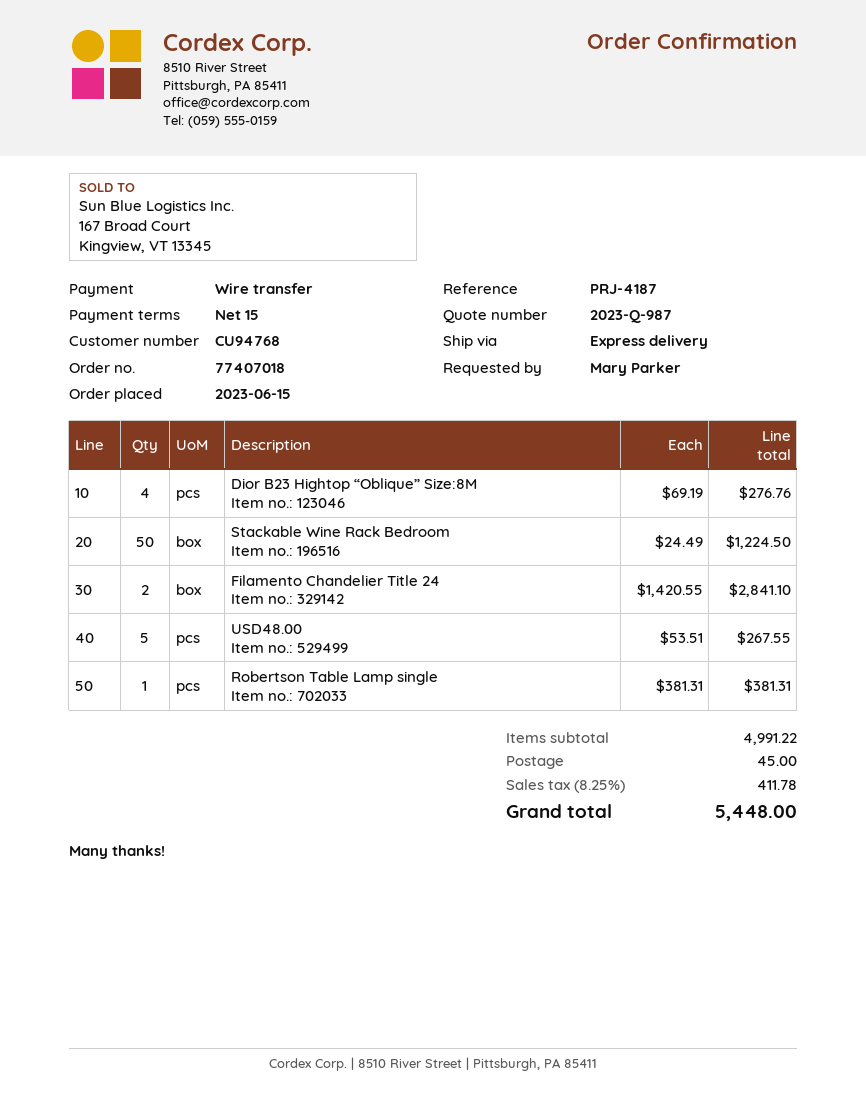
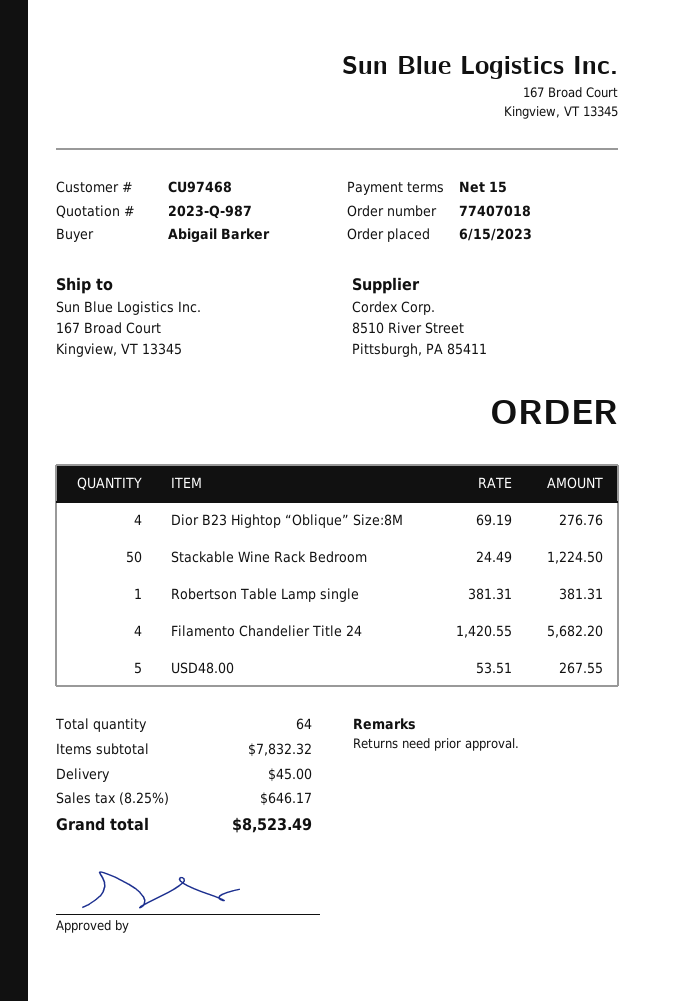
customer number: CU94768 -> CU97468
ordered by: Mary Parker -> Abigail Barker
Filamento Chandelier Title 24: 2 x 1420.55 = 2841.10 -> 4 x 1420.55 = 5682.20
subtotal: 4991.22 -> 7832.32
tax: 8.25% = 411.78 -> 8.25% = 646.17
total: 5448.00 -> 8523.49

